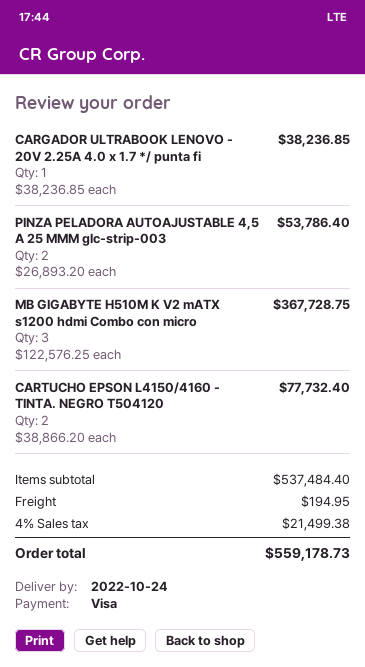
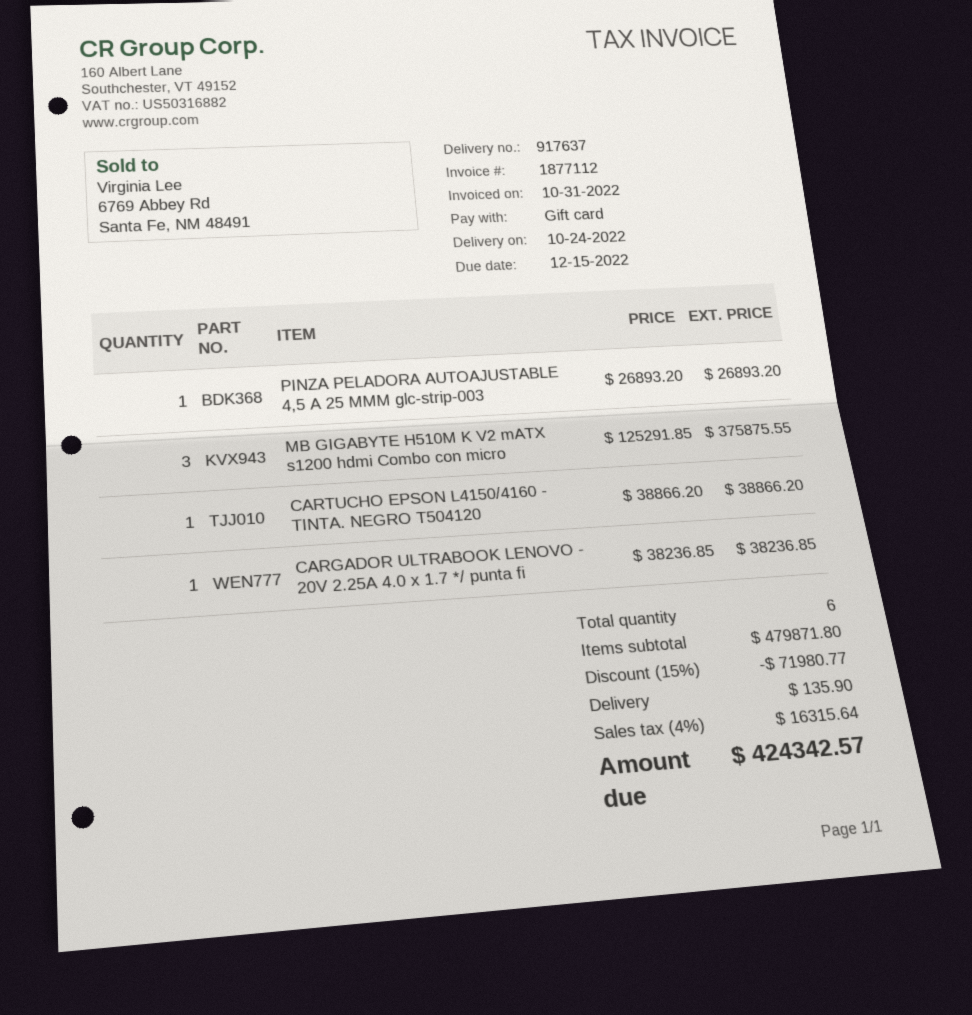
payment method: Visa -> gift card
PINZA PELADORA AUTOAJUSTABLE 4,5 A 25 MMM glc-strip-003: 2 x 26893.20 = 53786.40 -> 1 x 26893.20 = 26893.20
MB GIGABYTE H510M K V2 mATX s1200 hdmi Combo con micro: 3 x 122576.25 = 367728.75 -> 3 x 125291.85 = 375875.55
CARTUCHO EPSON L4150/4160 - TINTA. NEGRO T504120: 2 x 38866.20 = 77732.40 -> 1 x 38866.20 = 38866.20
subtotal: 537484.40 -> 479871.80
discount: none -> 15% = 71980.77
shipping: 194.95 -> 135.90
tax: 4% = 21499.38 -> 4% = 16315.64
total: 559178.73 -> 424342.57

